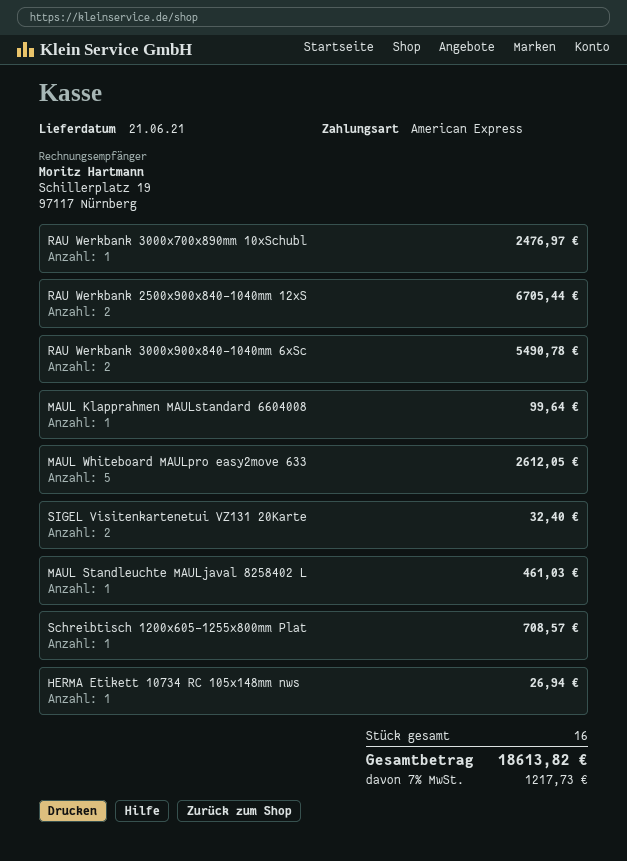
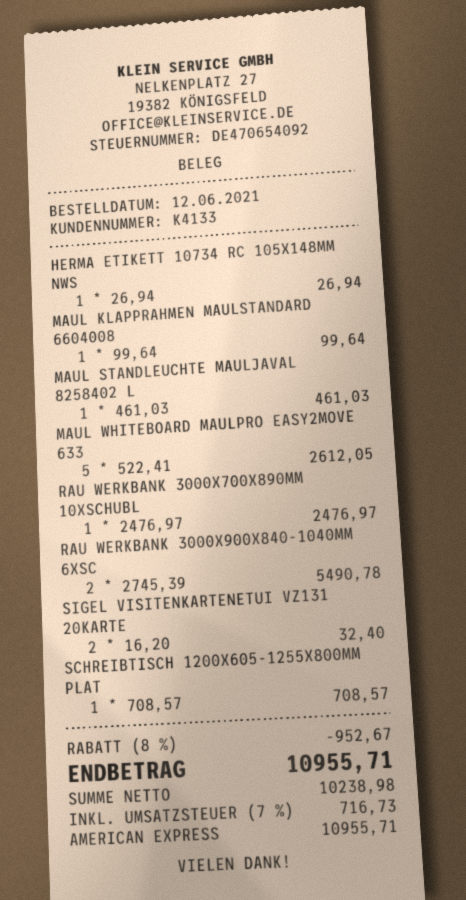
RAU Werkbank 2500x900x840-1040mm 12xS: 2 for 6705.44 -> none
discount: none -> 8% = 952.67
tax: 7% = 1217.73 -> 7% = 716.73
total: 18613.82 -> 10955.71

